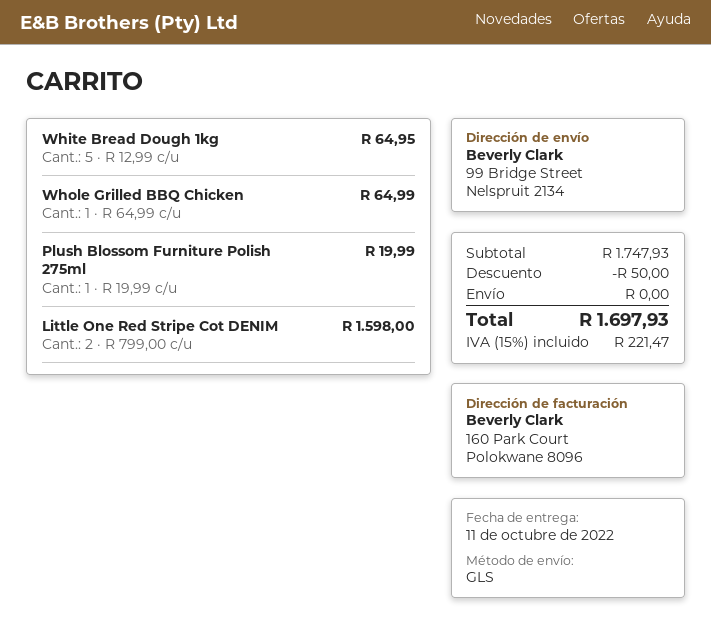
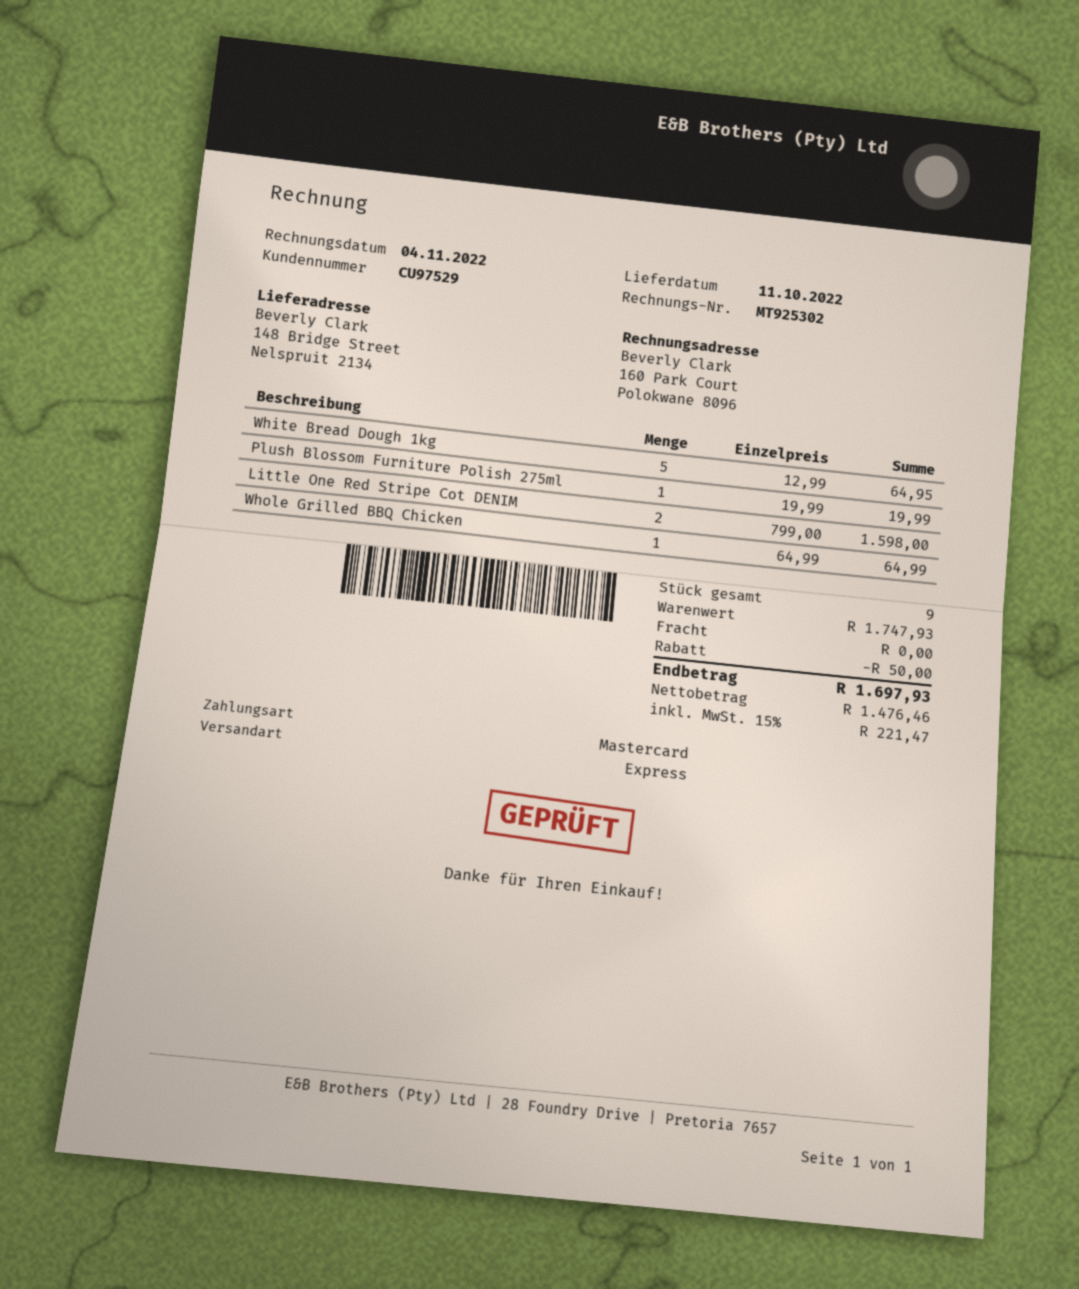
shipping method: GLS -> express
ship to: 99 Bridge Street, Nelspruit 2134 -> 148 Bridge Street, Nelspruit 2134

